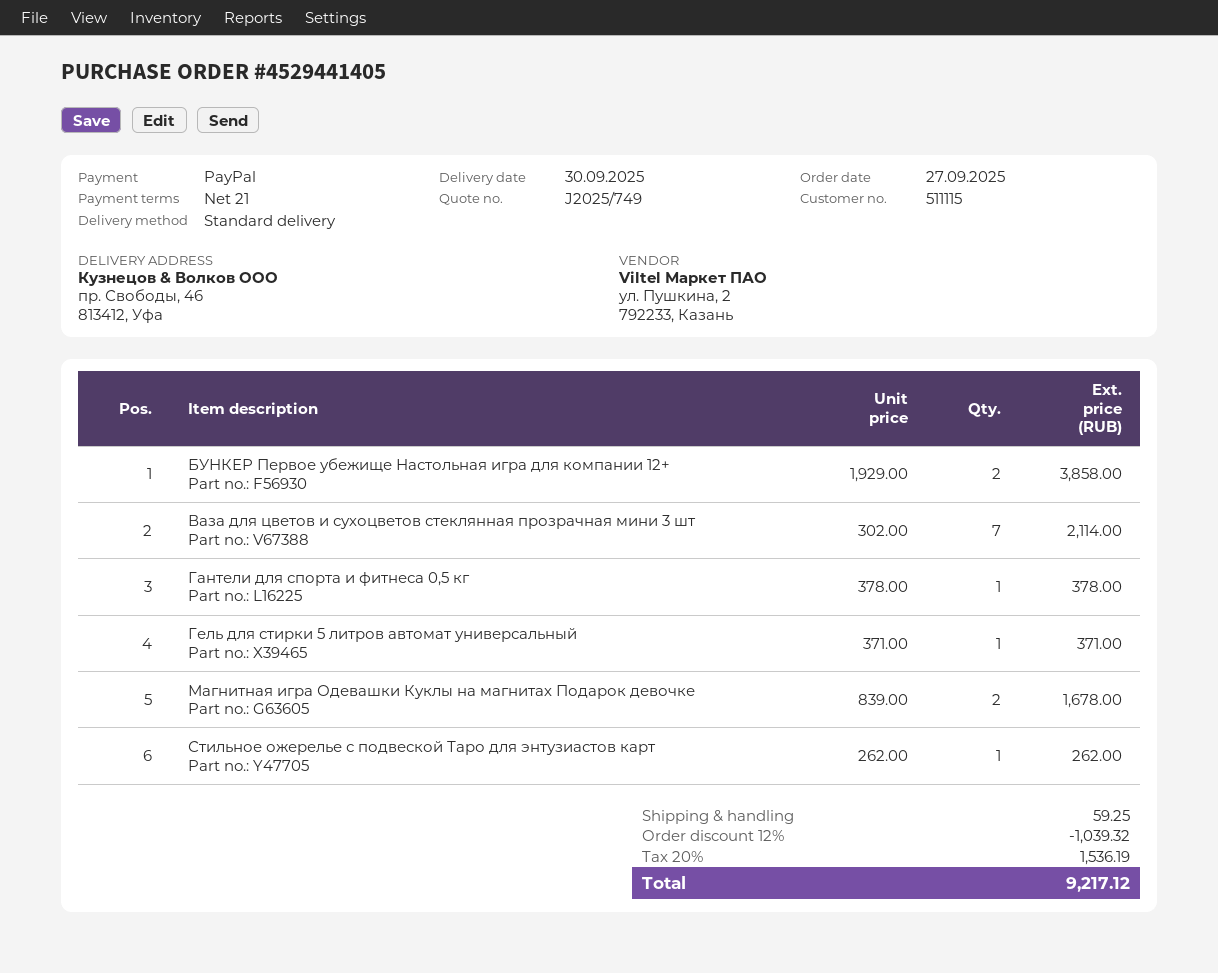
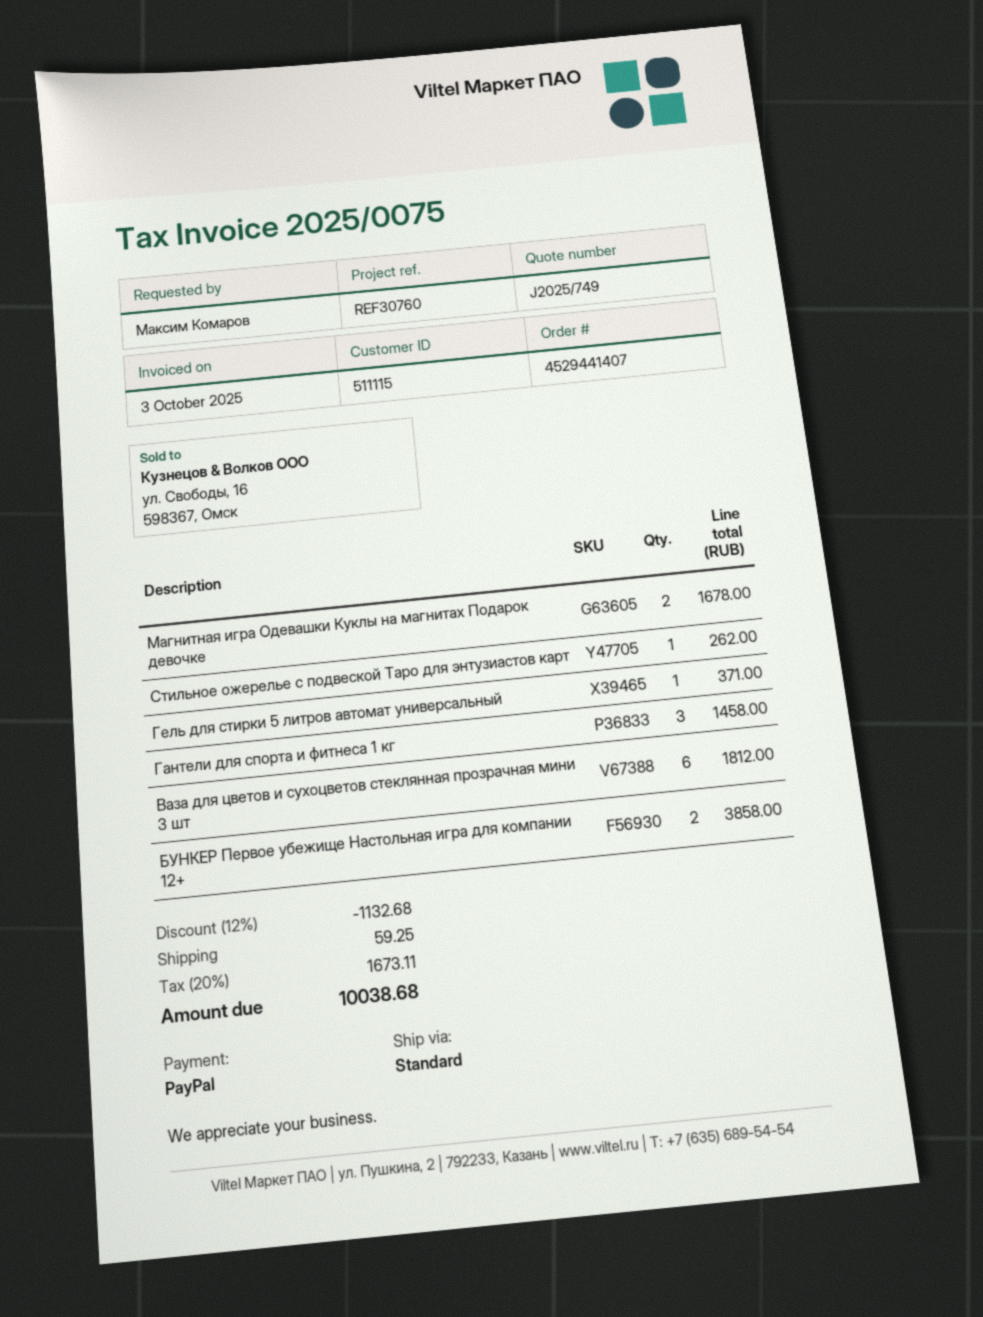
order number: 4529441405 -> 4529441407
Ваза для цветов и сухоцветов стеклянная прозрачная мини 3 шт: 7 for 2114.00 -> 6 for 1812.00
Гантели для спорта и фитнеса 0,5 кг: 1 for 378.00 -> none
Гантели для спорта и фитнеса 1 кг: none -> 3 for 1458.00
discount: 12% = 1039.32 -> 12% = 1132.68
tax: 20% = 1536.19 -> 20% = 1673.11
total: 9217.12 -> 10038.68

